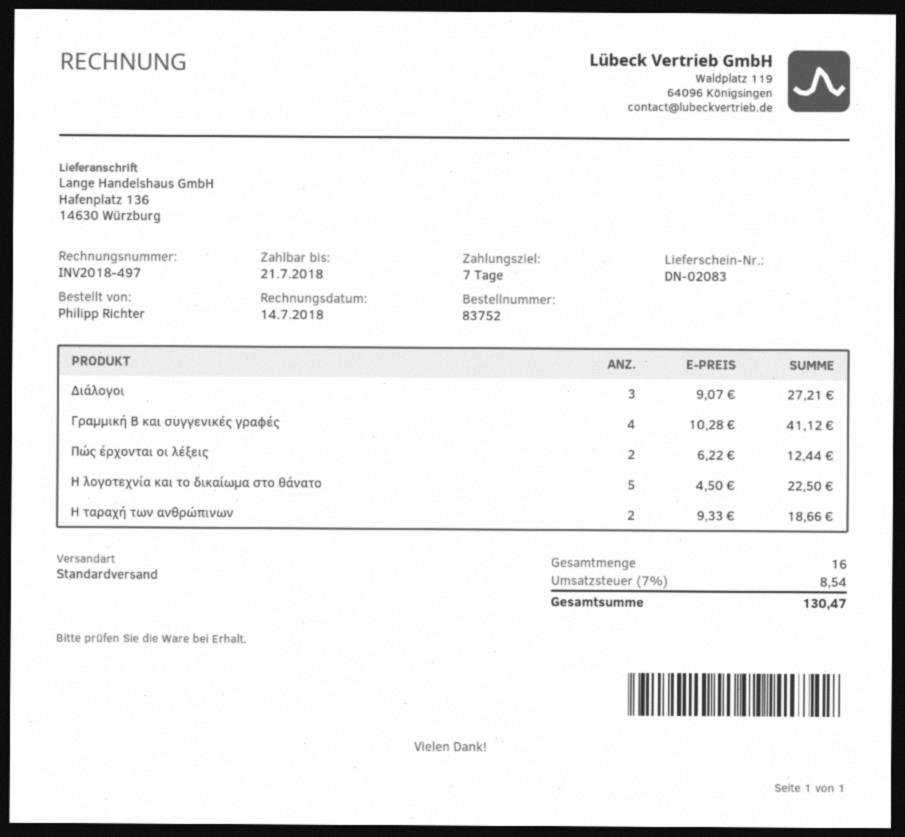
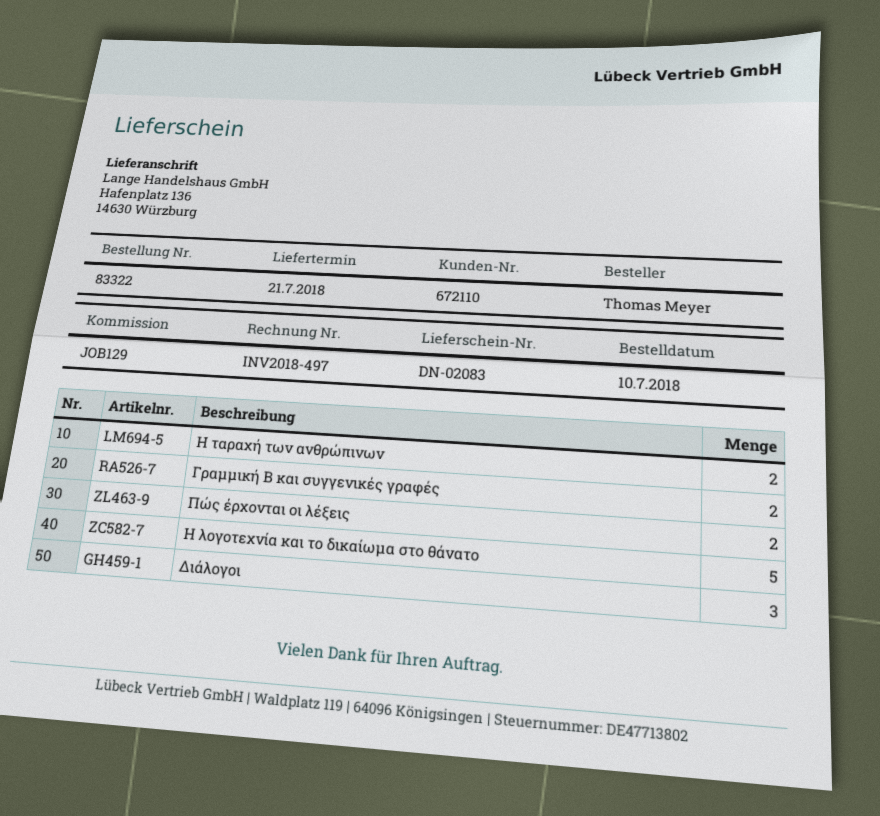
order number: 83752 -> 83322
ordered by: Philipp Richter -> Thomas Meyer
Γραμμική Β και συγγενικές γραφές: 4 -> 2

